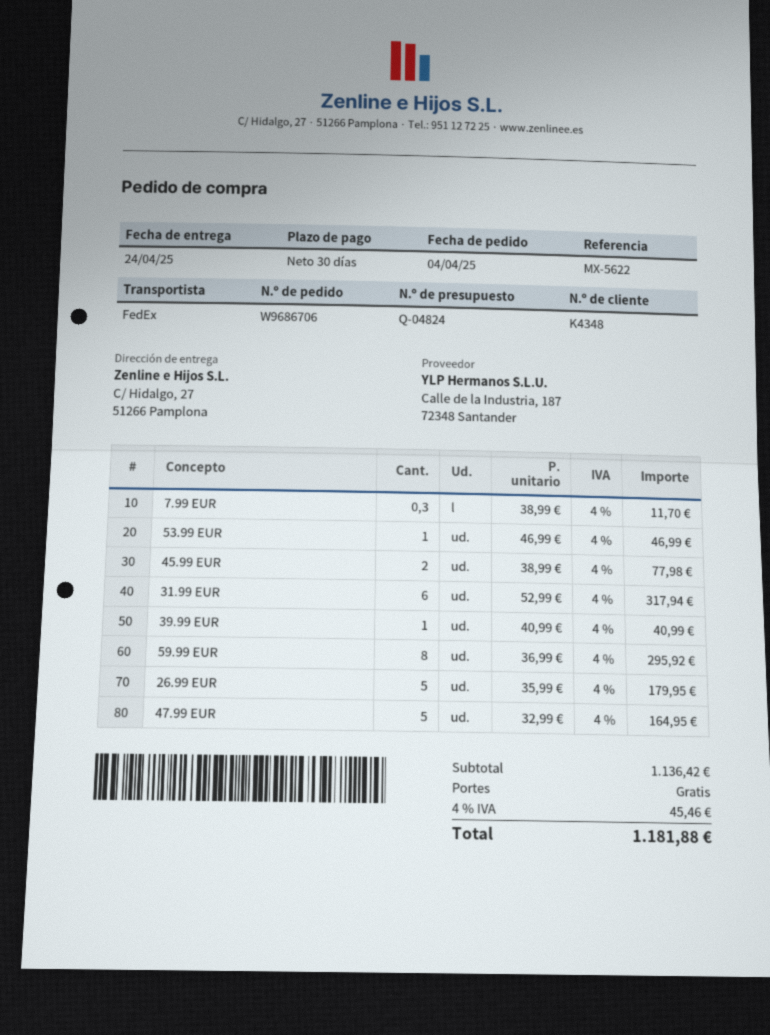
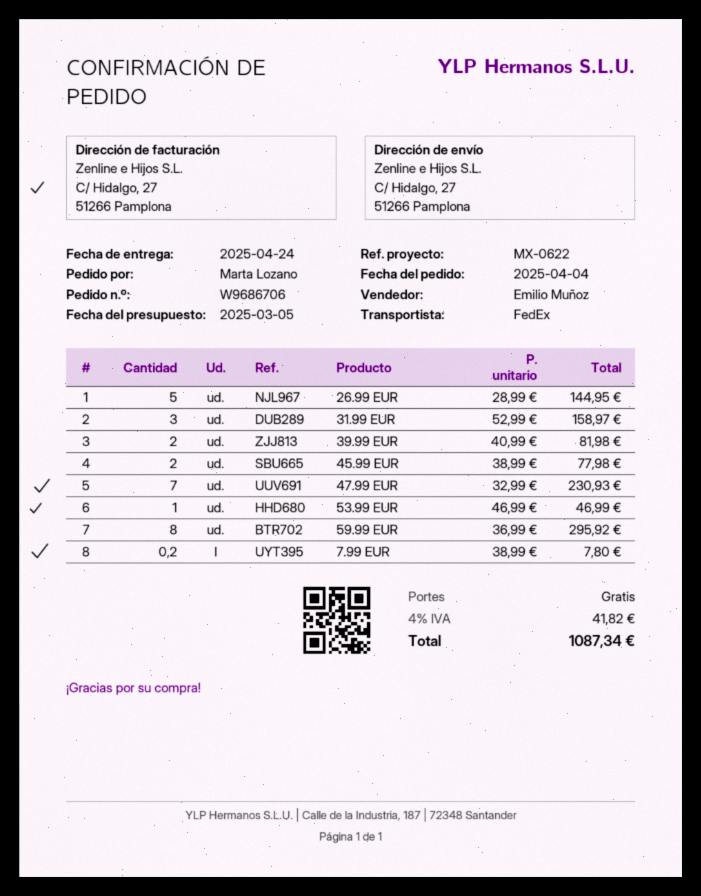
reference: MX-5622 -> MX-0622
7.99 EUR: 0.3 x 38.99 = 11.70 -> 0.2 x 38.99 = 7.80
31.99 EUR: 6 x 52.99 = 317.94 -> 3 x 52.99 = 158.97
39.99 EUR: 1 x 40.99 = 40.99 -> 2 x 40.99 = 81.98
26.99 EUR: 5 x 35.99 = 179.95 -> 5 x 28.99 = 144.95
47.99 EUR: 5 x 32.99 = 164.95 -> 7 x 32.99 = 230.93
tax: 4% = 45.46 -> 4% = 41.82
total: 1181.88 -> 1087.34

